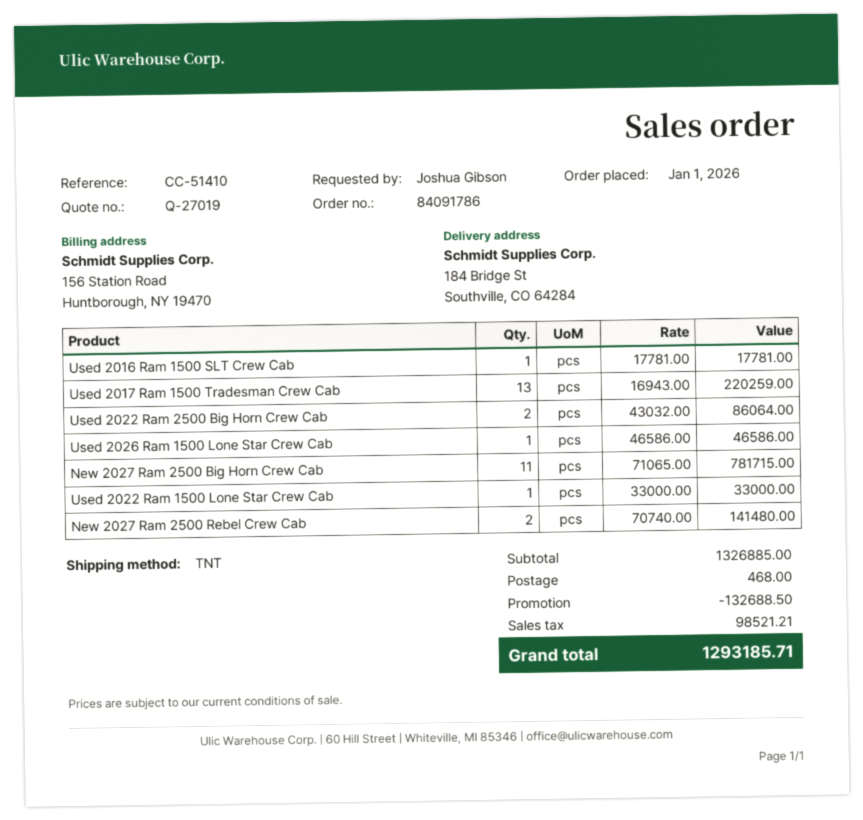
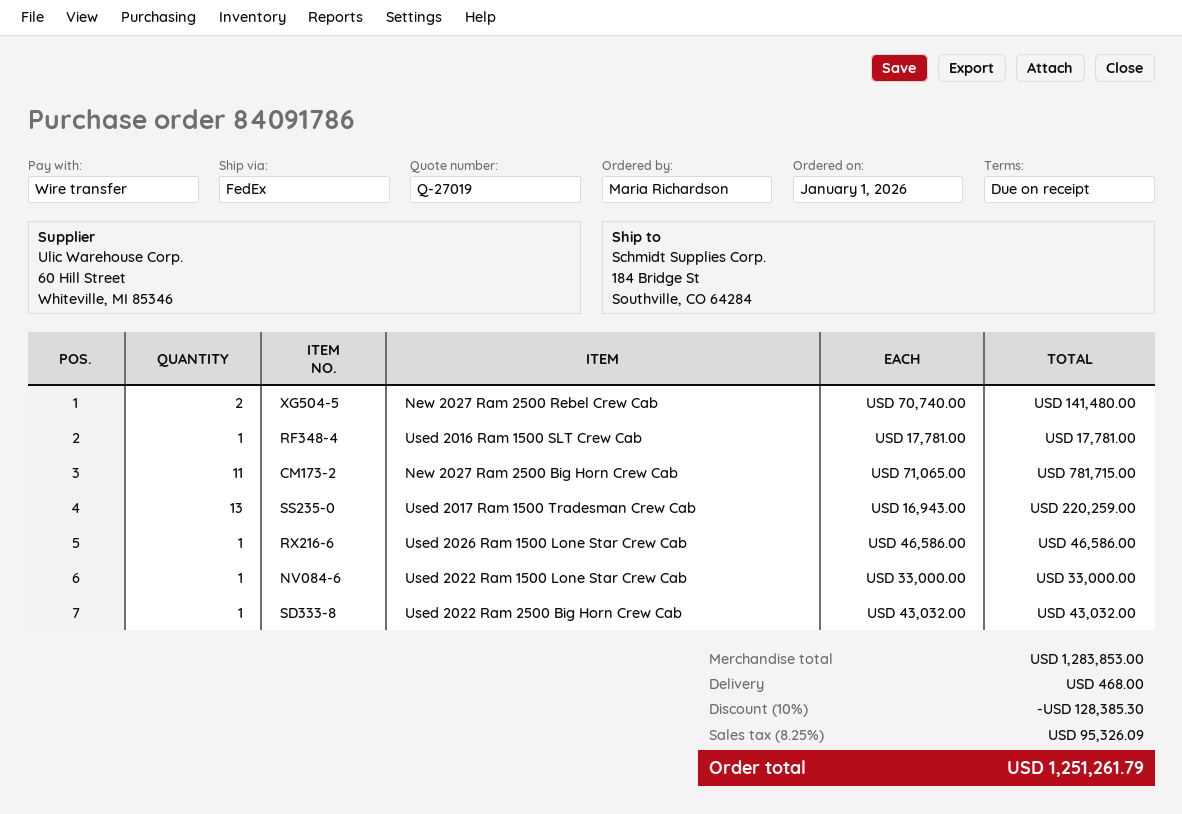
ordered by: Joshua Gibson -> Maria Richardson
shipping method: TNT -> FedEx
Used 2022 Ram 2500 Big Horn Crew Cab: 2 x 43032.00 = 86064.00 -> 1 x 43032.00 = 43032.00
subtotal: 1326885.00 -> 1283853.00
discount: 132688.50 -> 128385.30
tax: 98521.21 -> 95326.09
total: 1293185.71 -> 1251261.79

